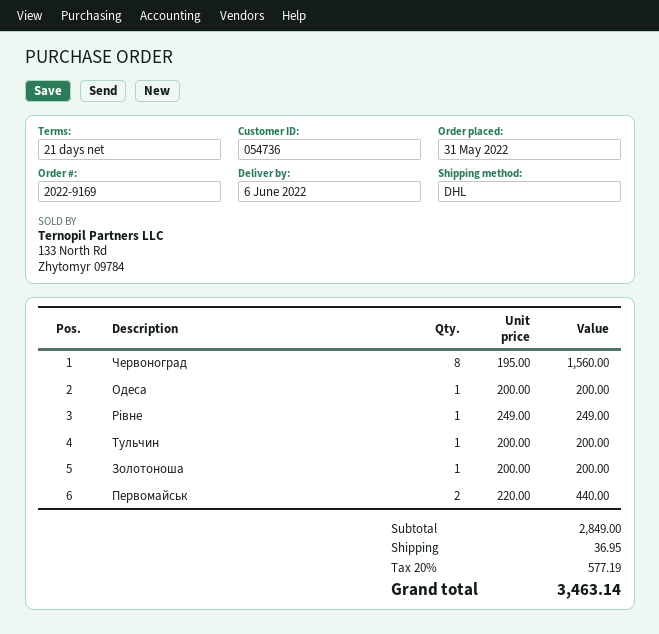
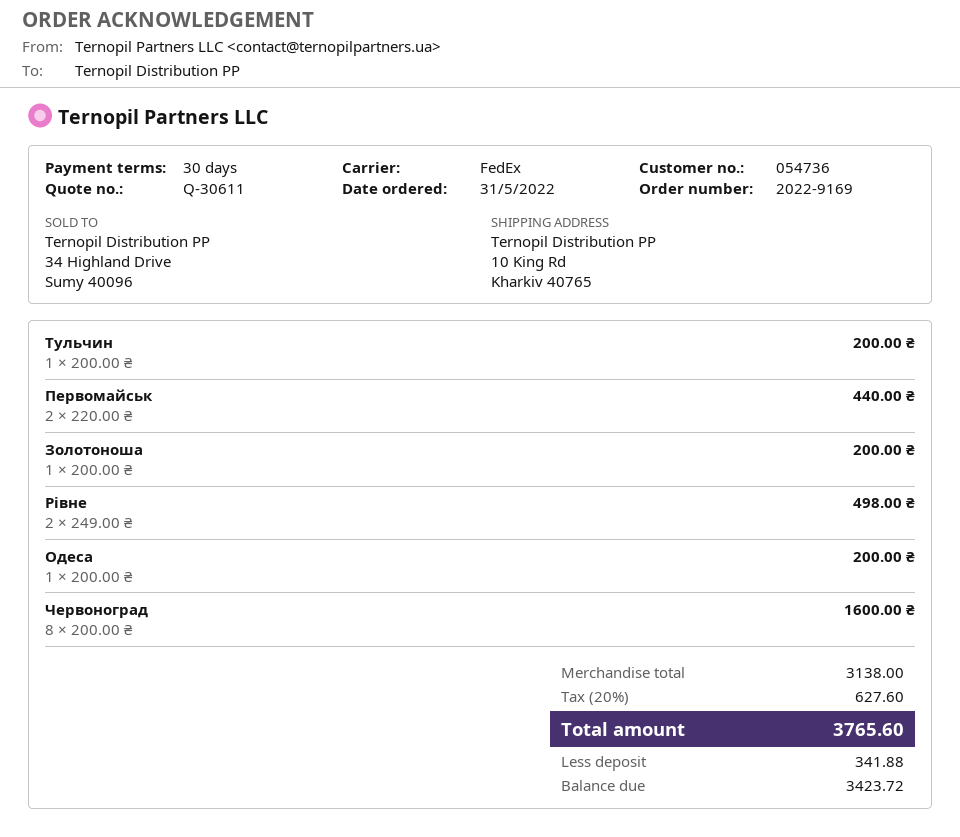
payment terms: 21 days -> 30 days
shipping method: DHL -> FedEx
Червоноград: 8 x 195.00 = 1560.00 -> 8 x 200.00 = 1600.00
Рівне: 1 x 249.00 = 249.00 -> 2 x 249.00 = 498.00
subtotal: 2849.00 -> 3138.00
shipping: 36.95 -> none
tax: 20% = 577.19 -> 20% = 627.60
total: 3463.14 -> 3765.60

